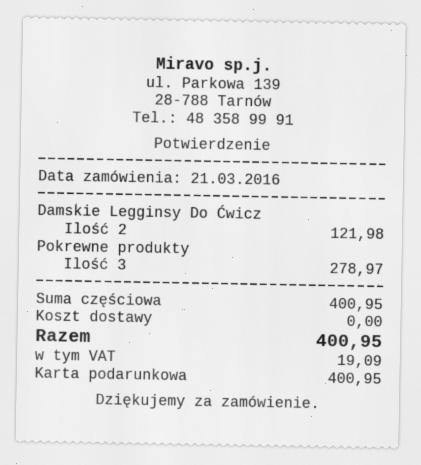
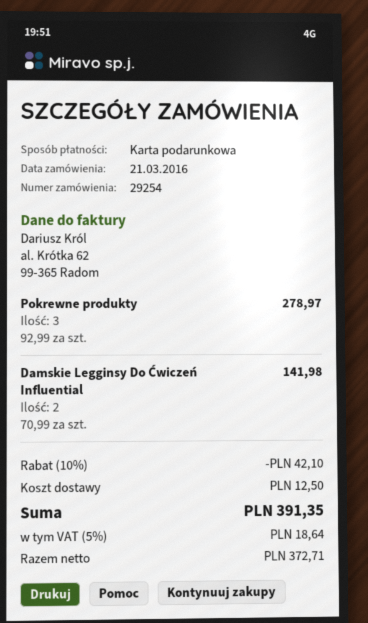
Damskie Legginsy Do Ćwicz: 2 for 121.98 -> 2 for 141.98
discount: none -> 10% = 42.10
shipping: 0.00 -> 12.50
tax: 19.09 -> 18.64
total: 400.95 -> 391.35

